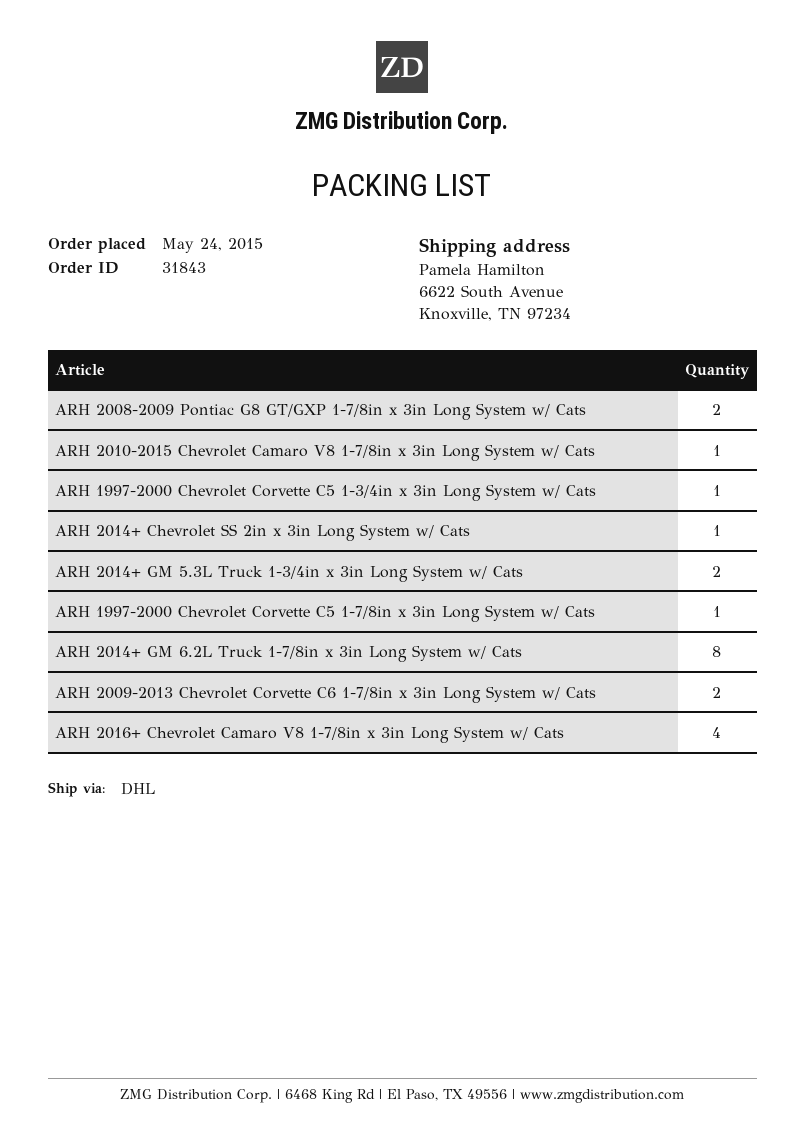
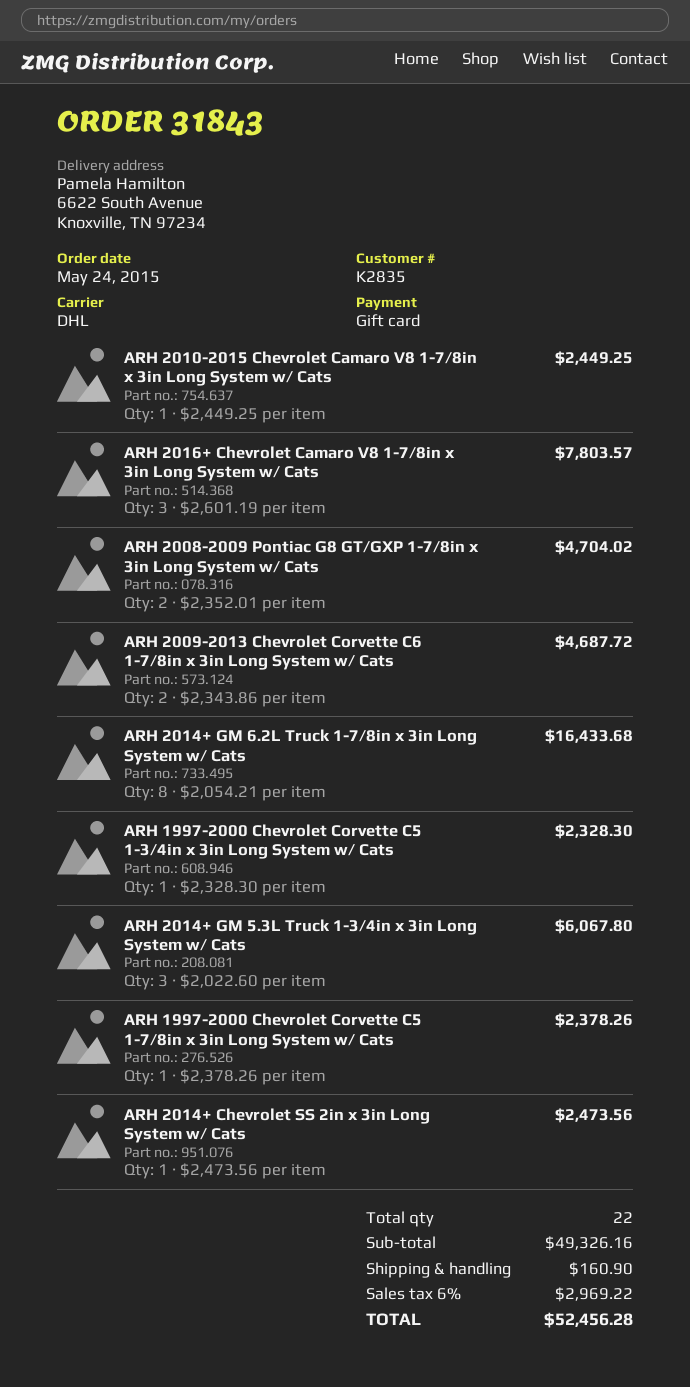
ARH 2014+ GM 5.3L Truck 1-3/4in x 3in Long System w/ Cats: 2 -> 3
ARH 2016+ Chevrolet Camaro V8 1-7/8in x 3in Long System w/ Cats: 4 -> 3

